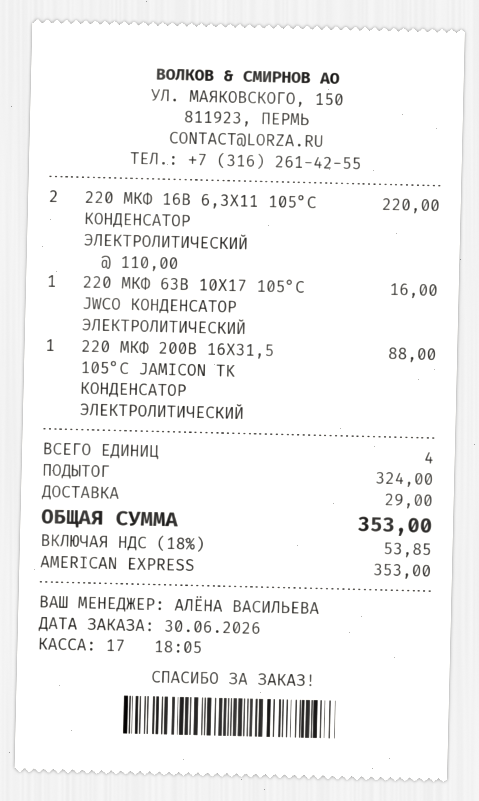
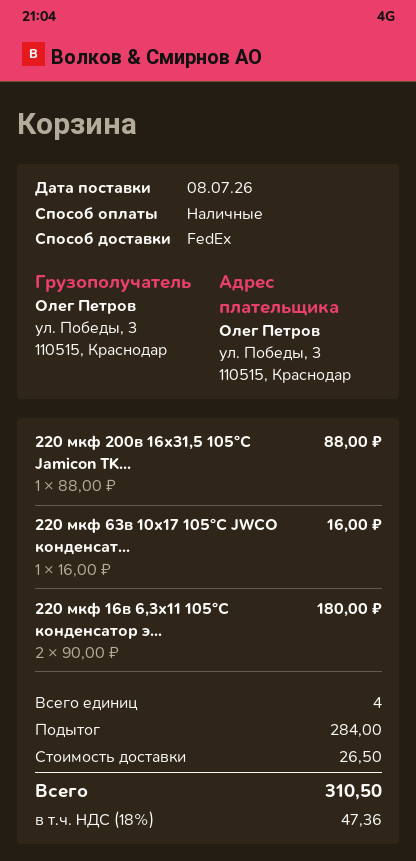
payment method: American Express -> cash
220 МКФ 16В 6,3Х11 105°C КОНДЕНСАТОР ЭЛЕКТРОЛИТИЧЕСКИЙ: 2 x 110.00 = 220.00 -> 2 x 90.00 = 180.00
subtotal: 324.00 -> 284.00
shipping: 29.00 -> 26.50
tax: 18% = 53.85 -> 18% = 47.36
total: 353.00 -> 310.50

